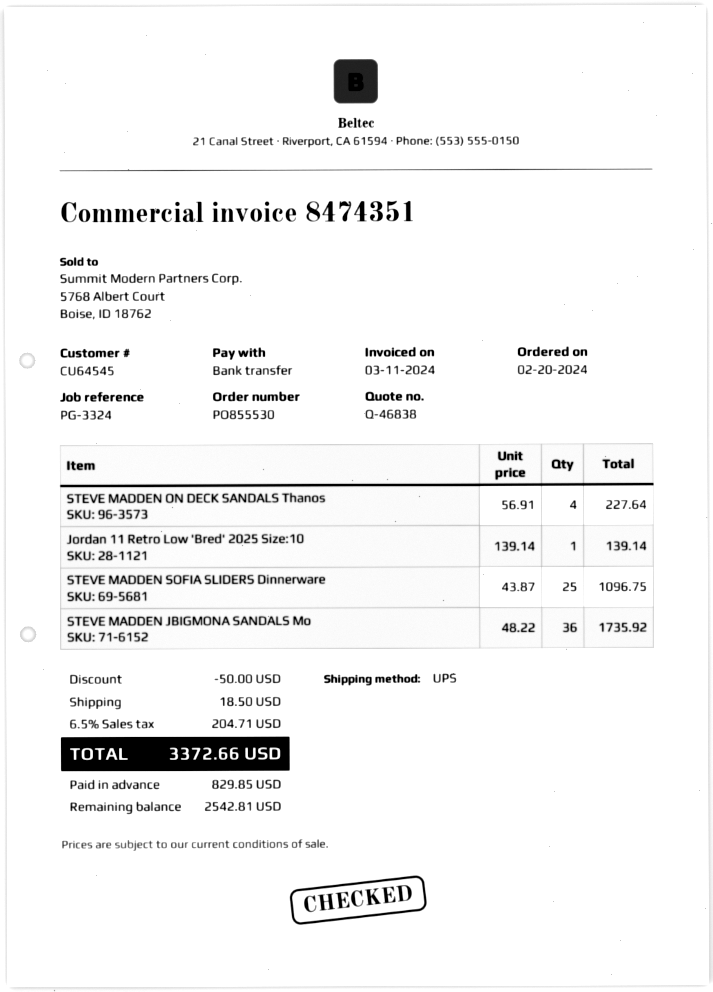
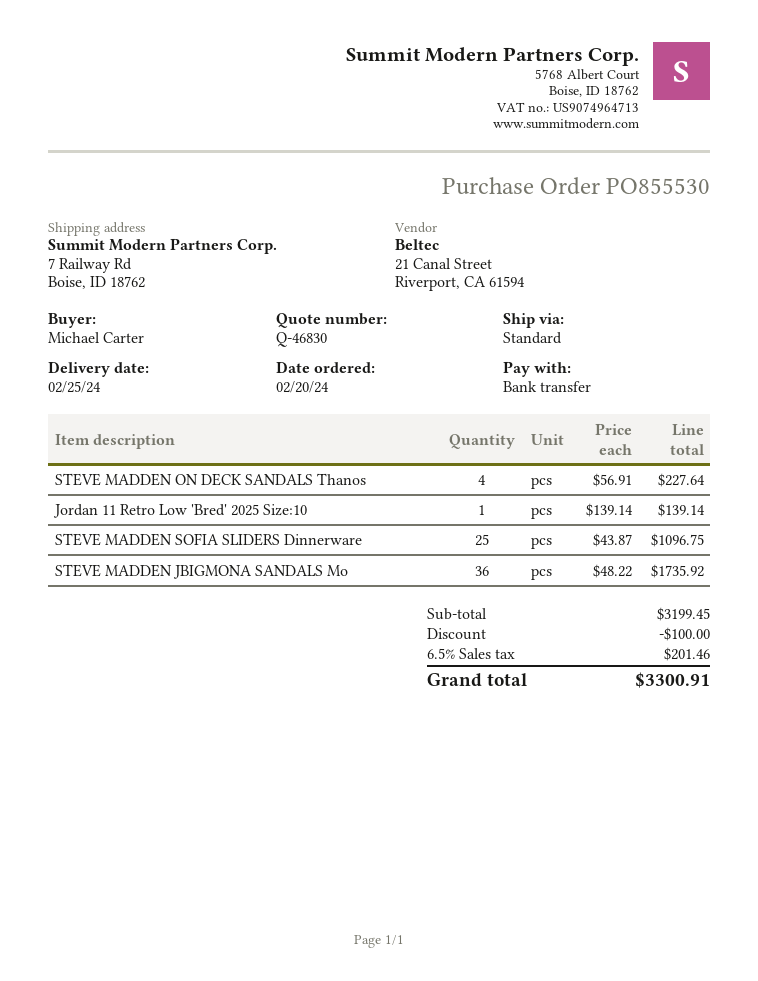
quote number: Q-46838 -> Q-46830
shipping method: UPS -> standard
discount: 50.00 -> 100.00
shipping: 18.50 -> none
tax: 6.5% = 204.71 -> 6.5% = 201.46
total: 3372.66 -> 3300.91

